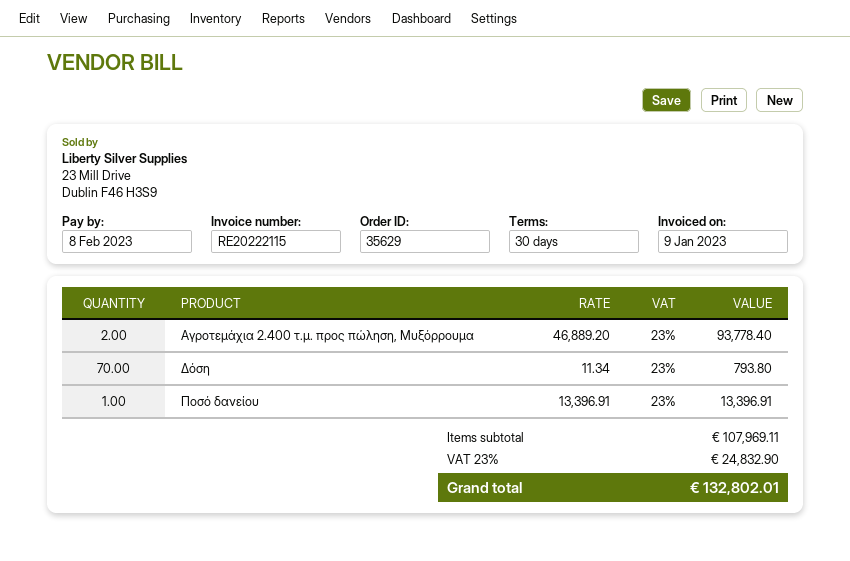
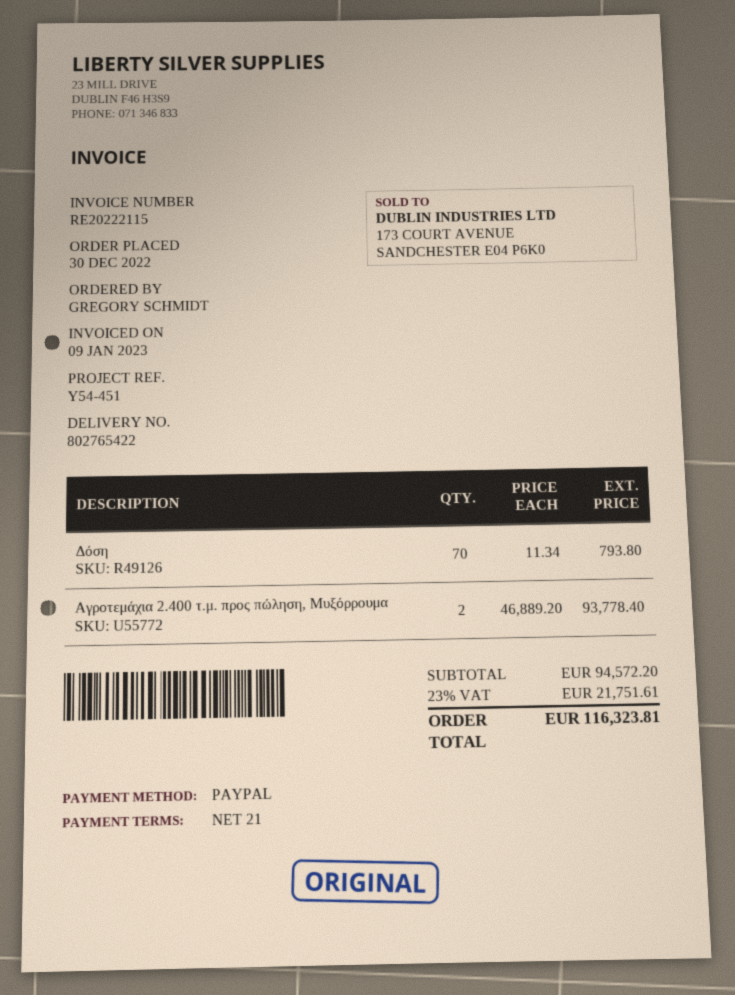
payment terms: 30 days -> 21 days
Ποσό δανείου: 1 x 13396.91 = 13396.91 -> none
subtotal: 107969.11 -> 94572.20
tax: 23% = 24832.90 -> 23% = 21751.61
total: 132802.01 -> 116323.81

